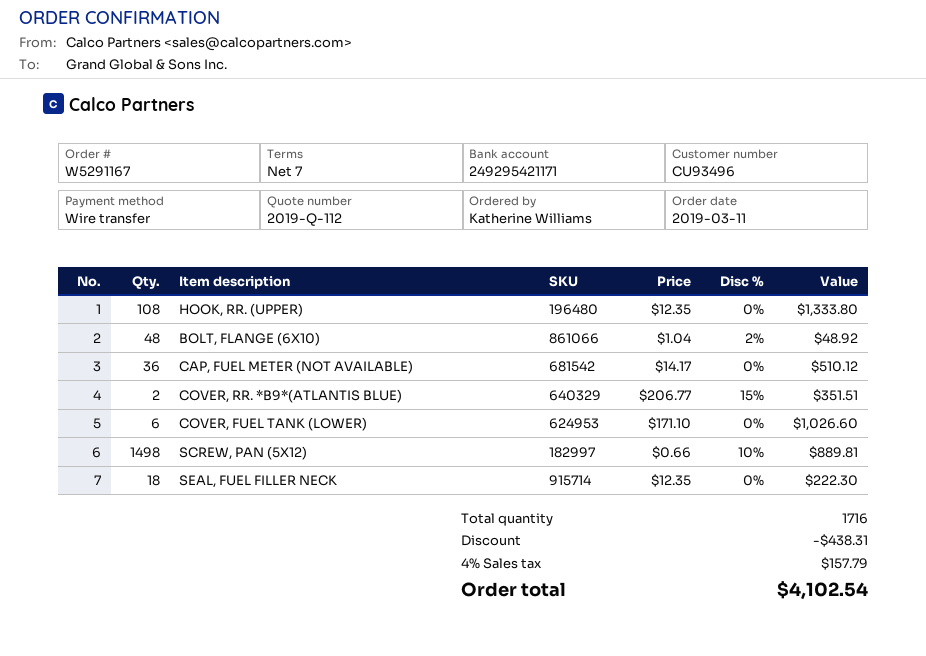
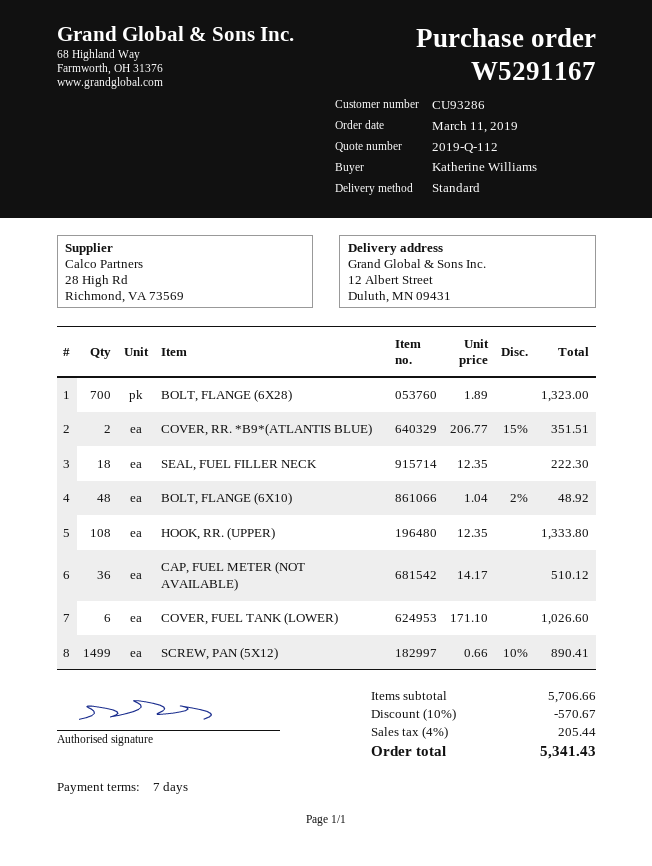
customer number: CU93496 -> CU93286
SCREW, PAN (5X12): 1498 x 0.66 - 10% = 889.81 -> 1499 x 0.66 - 10% = 890.41
BOLT, FLANGE (6X28): none -> 700 x 1.89 = 1323.00
discount: 438.31 -> 570.67
tax: 4% = 157.79 -> 4% = 205.44
total: 4102.54 -> 5341.43

